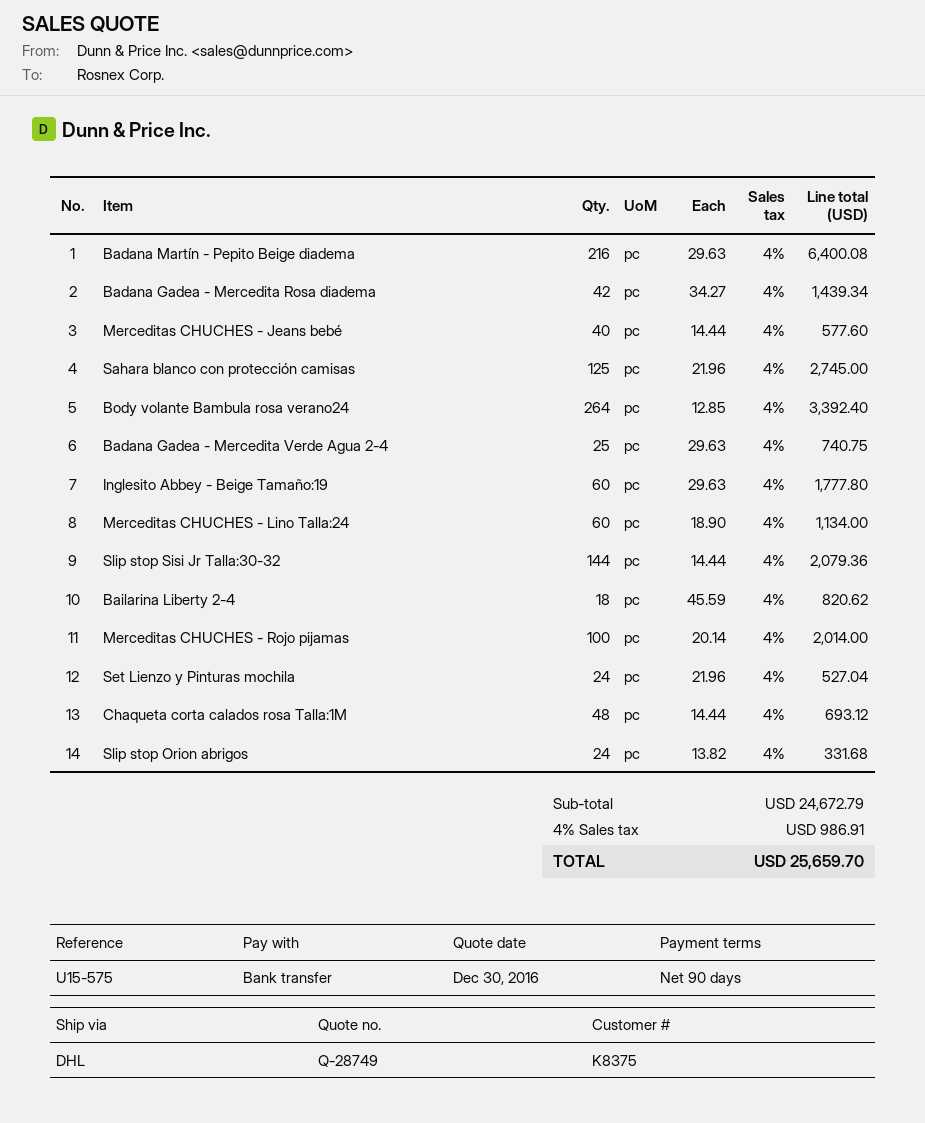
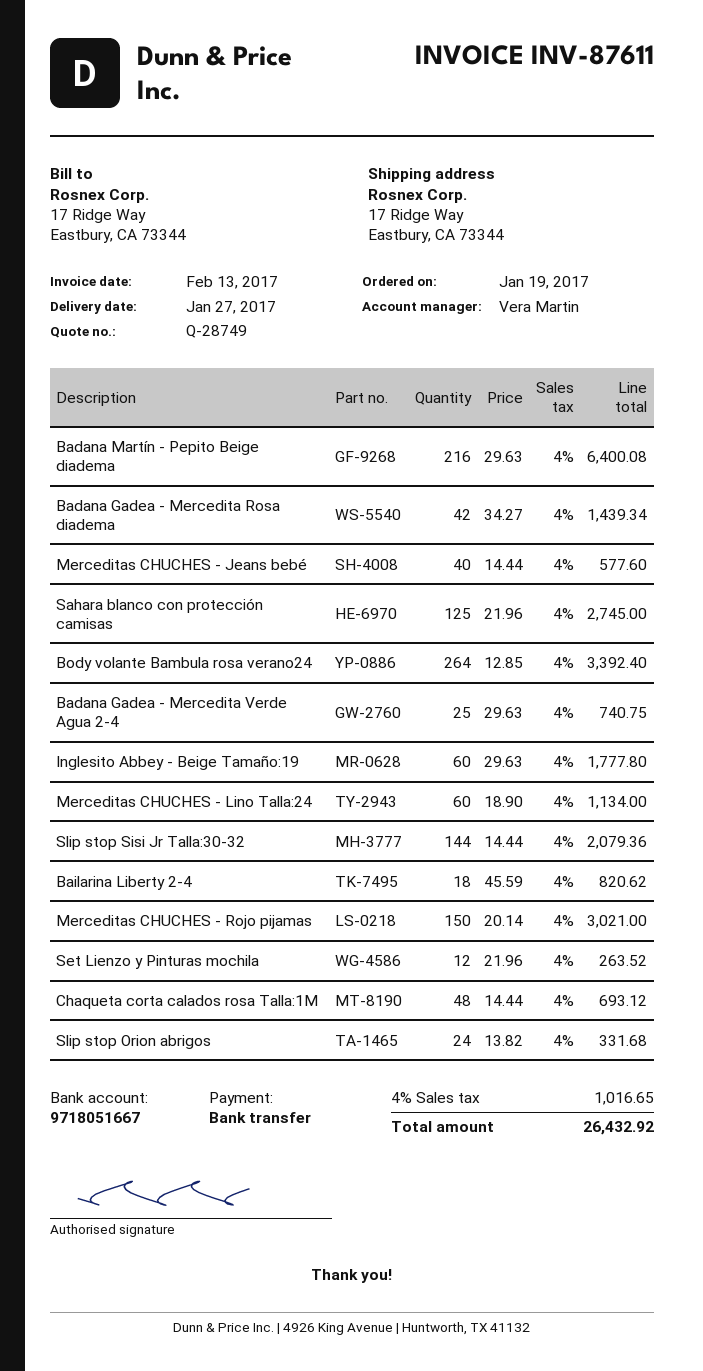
Merceditas CHUCHES - Rojo pijamas: 100 x 20.14 = 2014.00 -> 150 x 20.14 = 3021.00
Set Lienzo y Pinturas mochila: 24 x 21.96 = 527.04 -> 12 x 21.96 = 263.52
tax: 4% = 986.91 -> 4% = 1016.65
total: 25659.70 -> 26432.92

